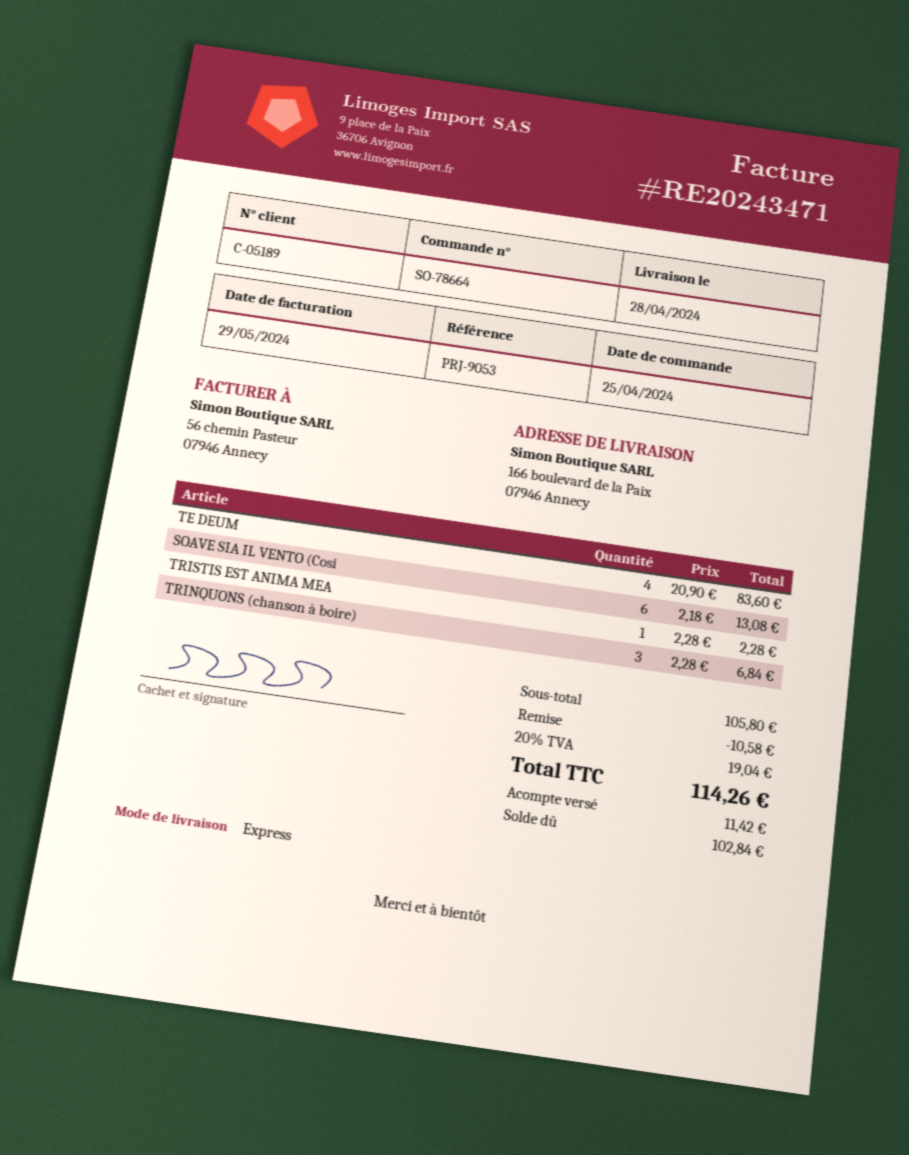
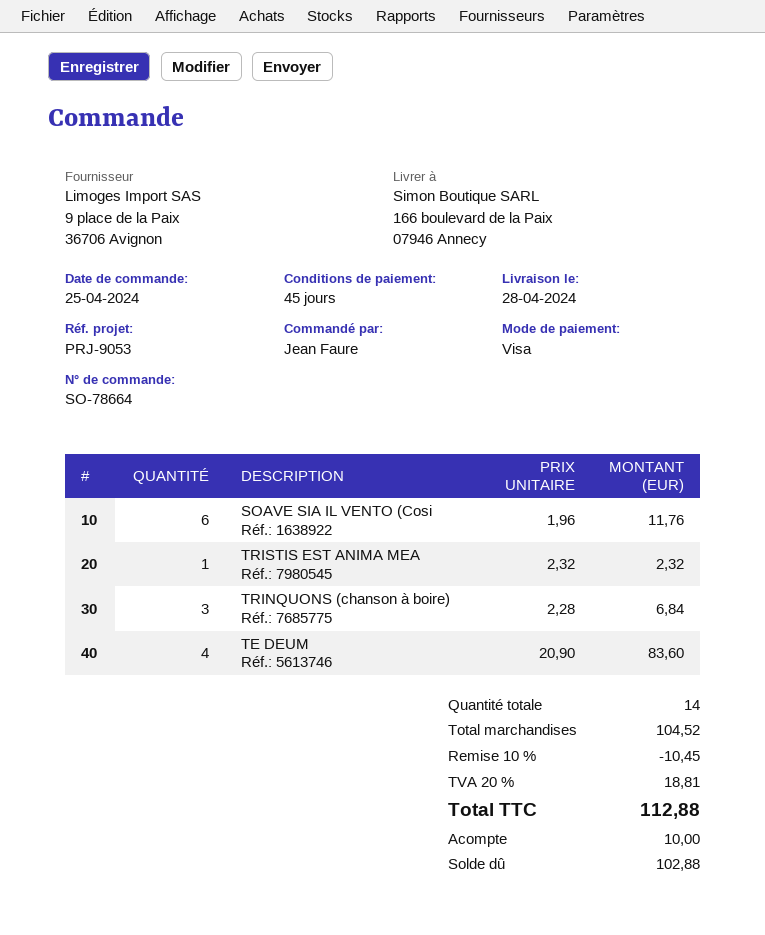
SOAVE SIA IL VENTO (Cosi: 6 x 2.18 = 13.08 -> 6 x 1.96 = 11.76
TRISTIS EST ANIMA MEA: 1 x 2.28 = 2.28 -> 1 x 2.32 = 2.32
subtotal: 105.80 -> 104.52
discount: 10.58 -> 10.45
tax: 20% = 19.04 -> 20% = 18.81
total: 114.26 -> 112.88
deposit: 11.42 -> 10.00
balance: 102.84 -> 102.88

